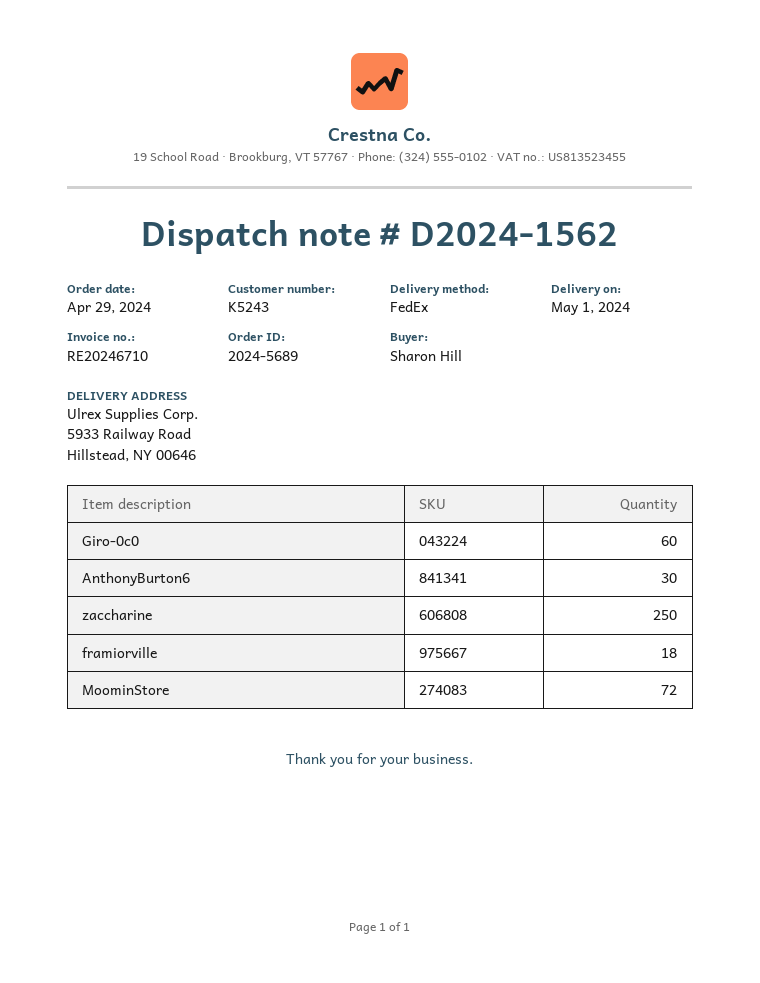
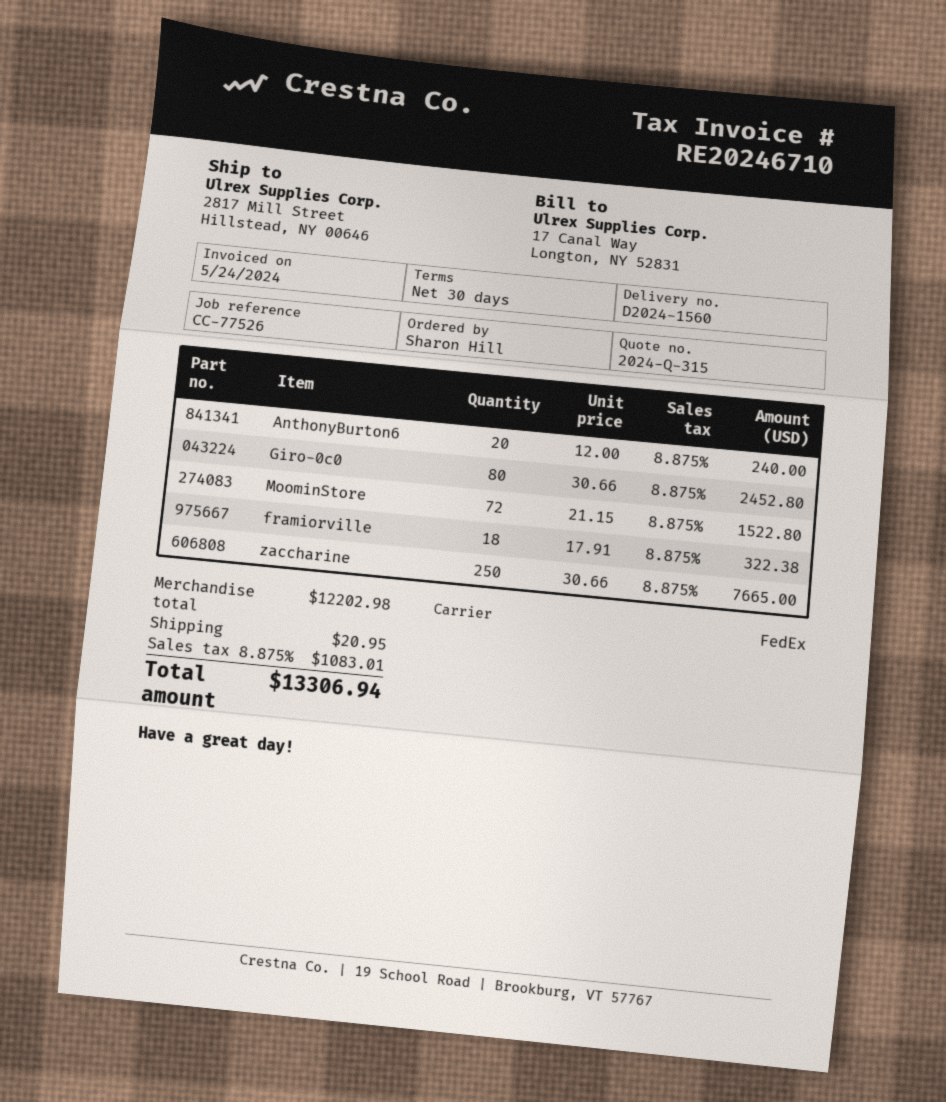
delivery note number: D2024-1562 -> D2024-1560
ship to: 5933 Railway Road, Hillstead, NY 00646 -> 2817 Mill Street, Hillstead, NY 00646
Giro-0c0: 60 -> 80
AnthonyBurton6: 30 -> 20

